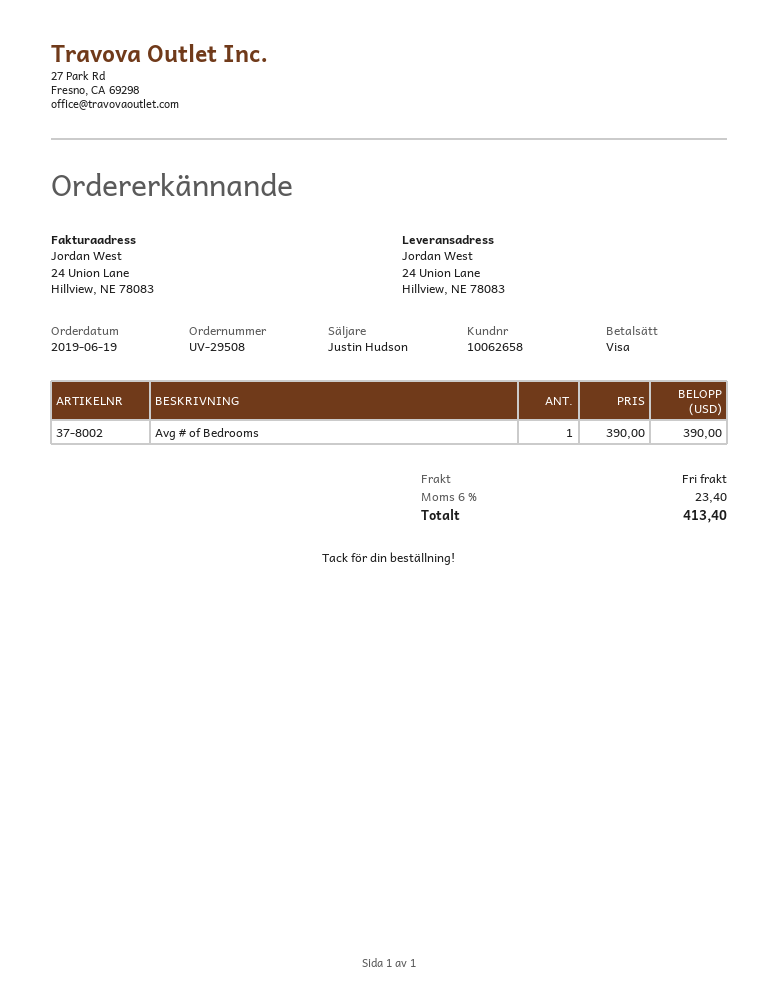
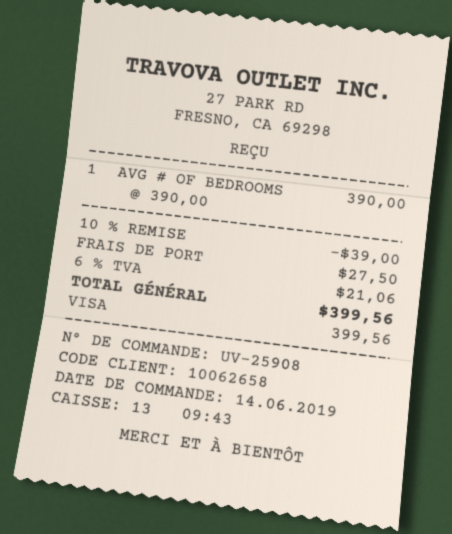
order number: UV-29508 -> UV-25908
order date: 2019-06-19 -> 2019-06-14
discount: none -> 10% = 39.00
shipping: 0.00 -> 27.50
tax: 6% = 23.40 -> 6% = 21.06
total: 413.40 -> 399.56

